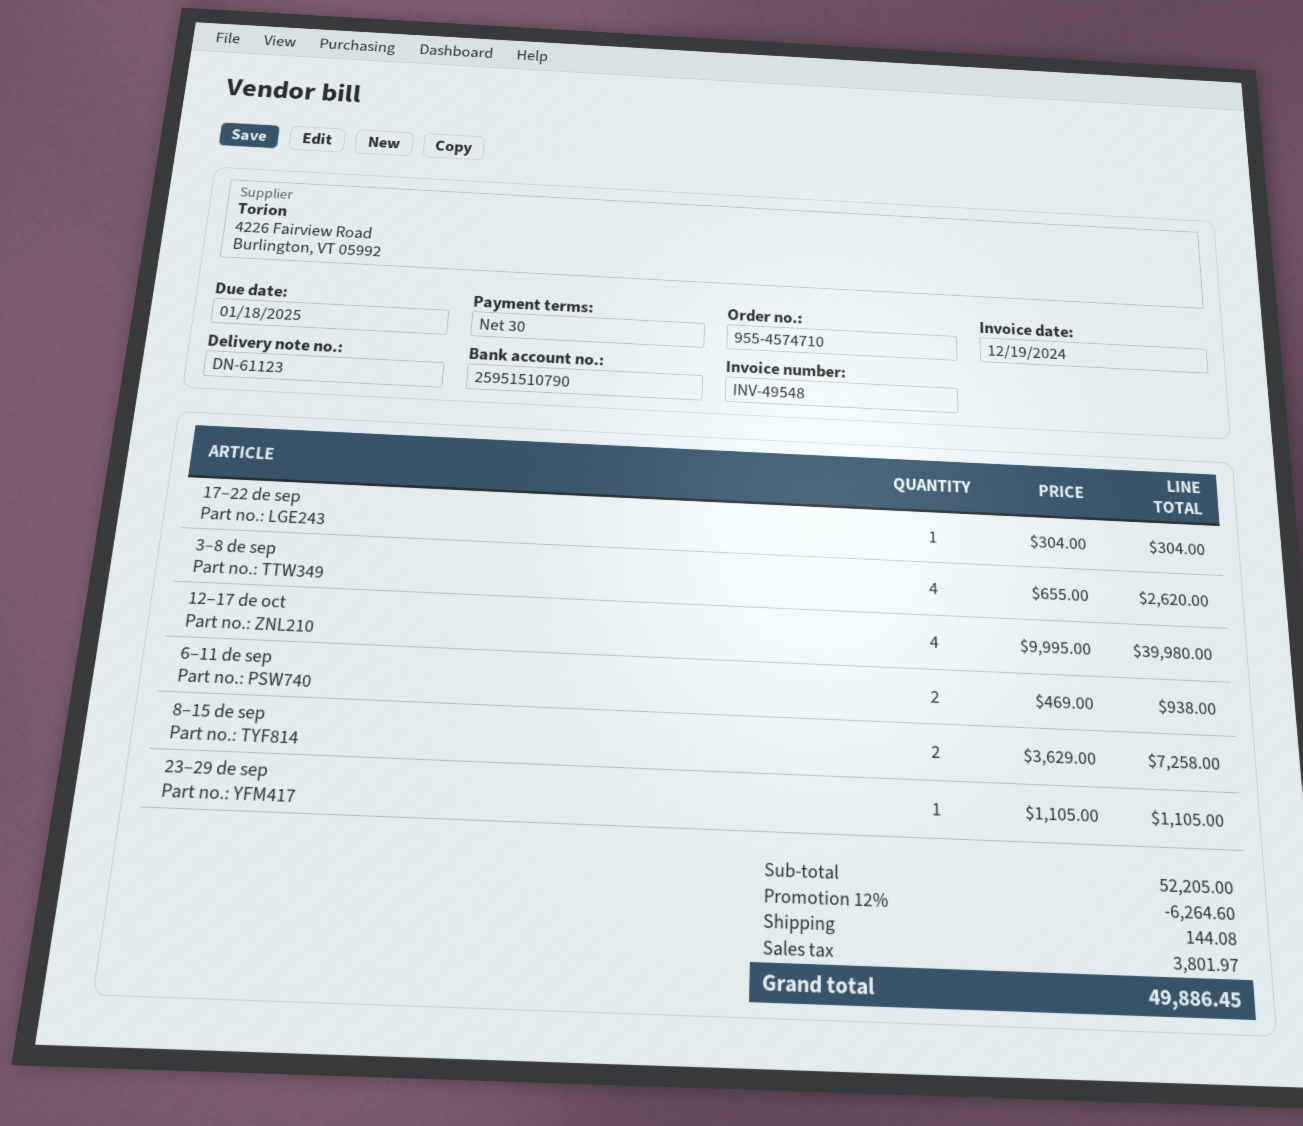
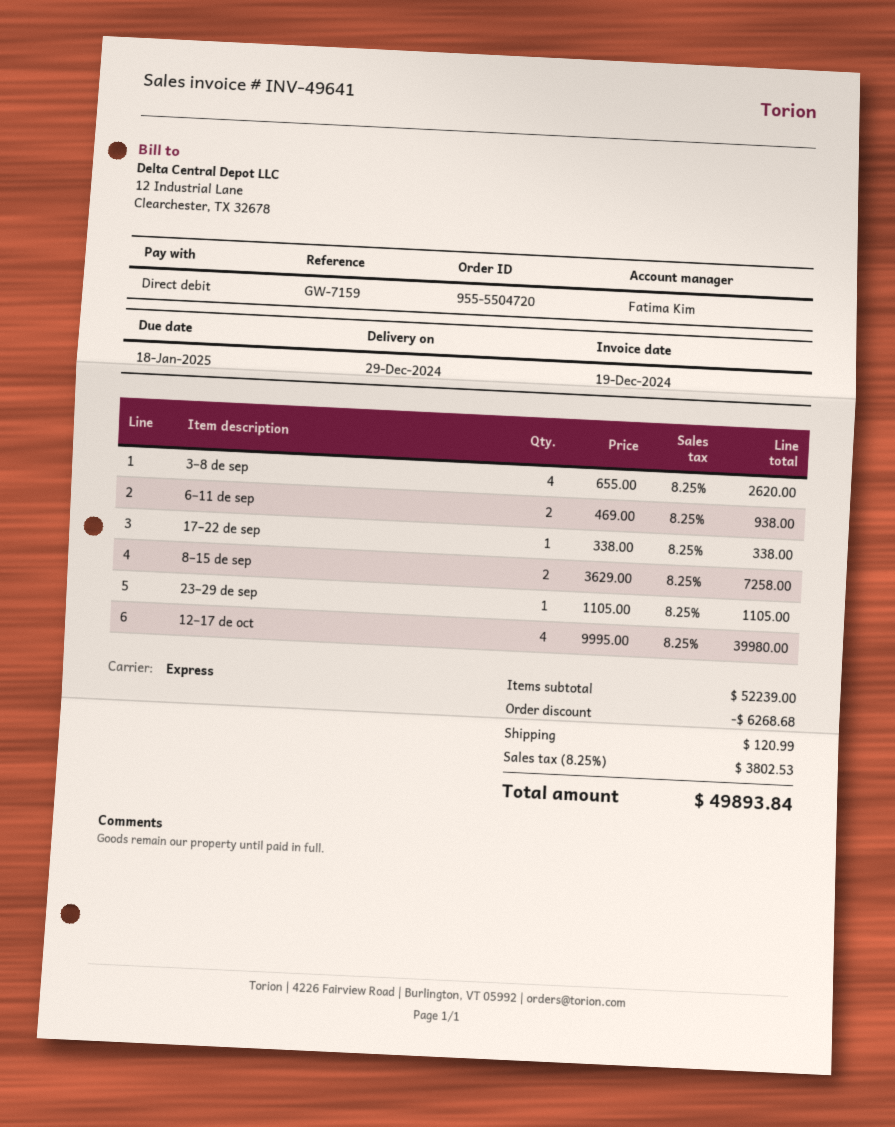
order number: 955-4574710 -> 955-5504720
invoice number: INV-49548 -> INV-49641
17–22 de sep: 1 x 304.00 = 304.00 -> 1 x 338.00 = 338.00
subtotal: 52205.00 -> 52239.00
discount: 6264.60 -> 6268.68
shipping: 144.08 -> 120.99
tax: 3801.97 -> 3802.53
total: 49886.45 -> 49893.84

